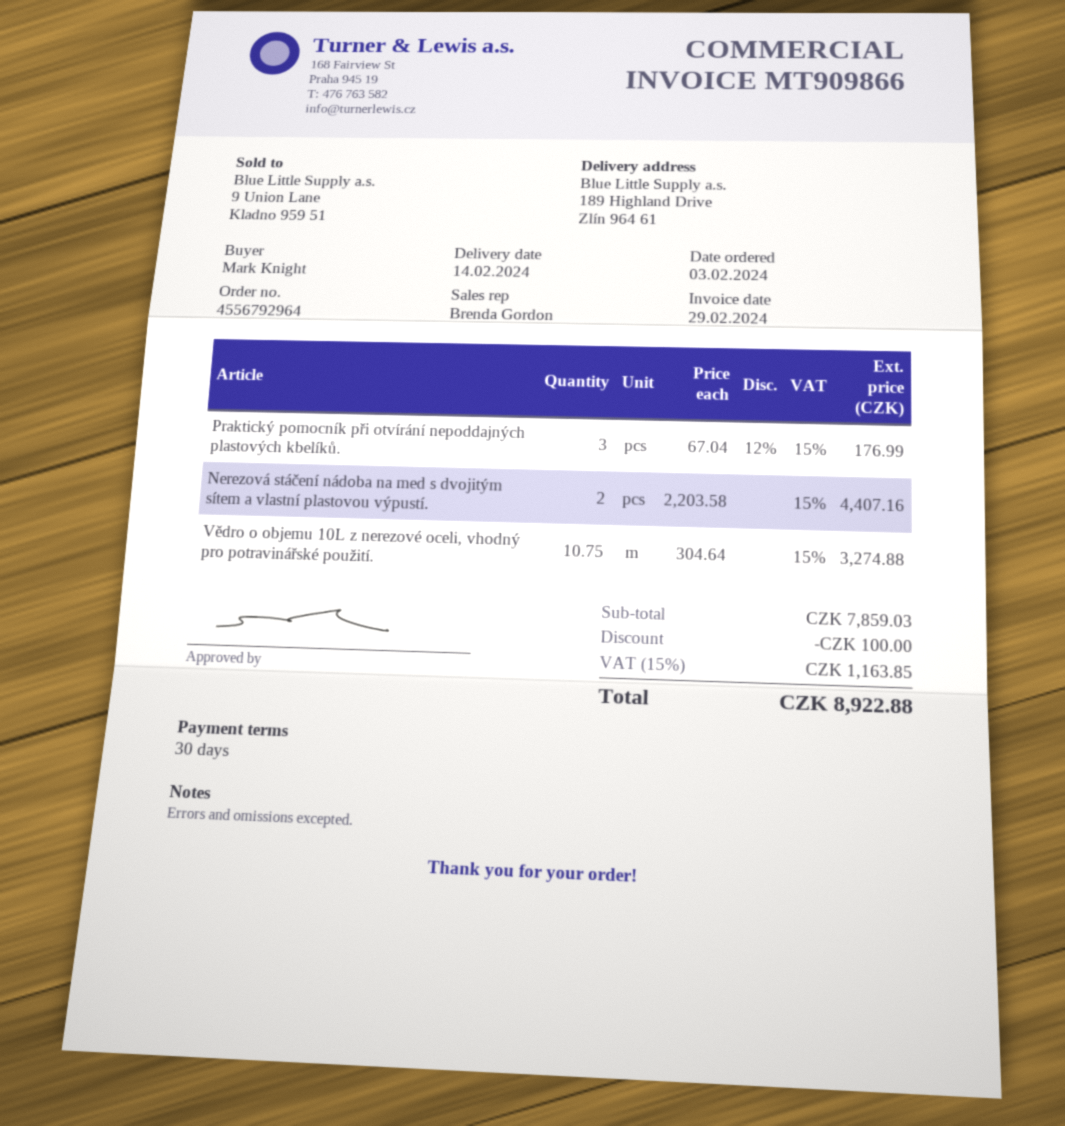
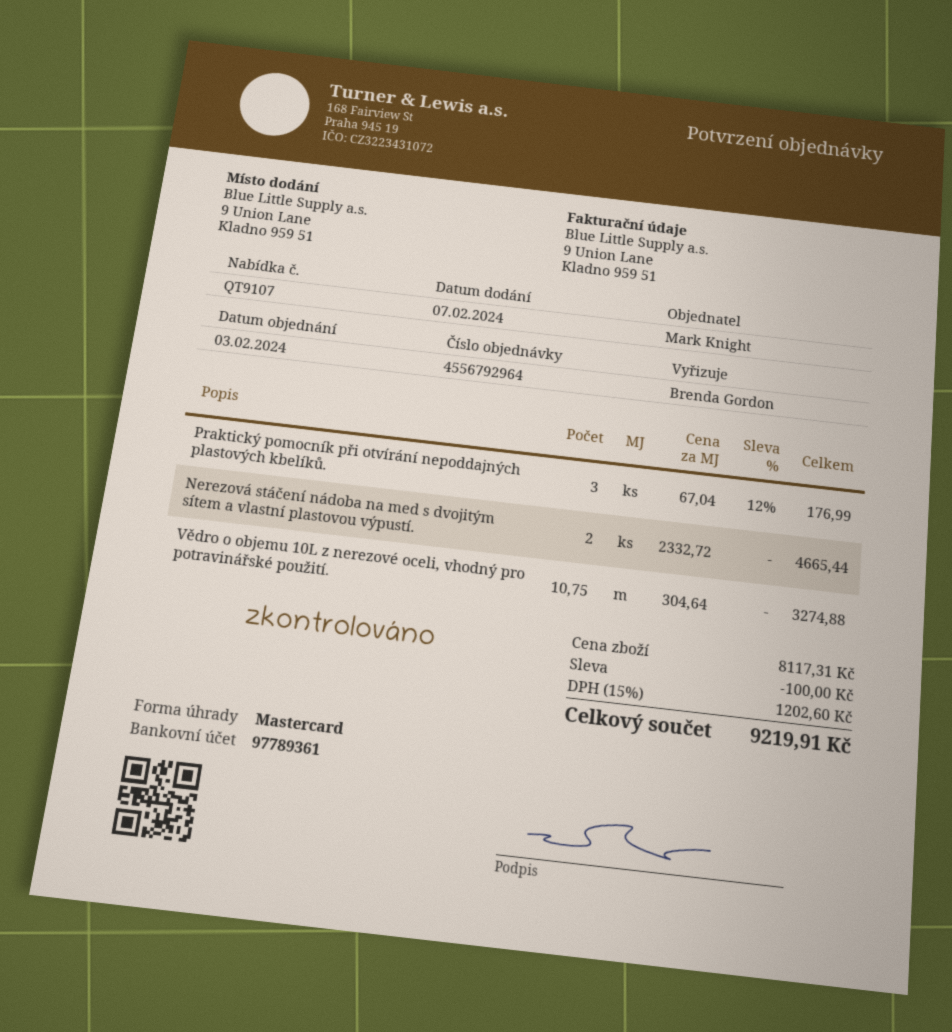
delivery date: 2024-02-14 -> 2024-02-07
ship to: 189 Highland Drive, Zlín 964 61 -> 9 Union Lane, Kladno 959 51
Nerezová stáčení nádoba na med s dvojitým sítem a vlastní plastovou výpustí.: 2 x 2203.58 = 4407.16 -> 2 x 2332.72 = 4665.44
subtotal: 7859.03 -> 8117.31
tax: 15% = 1163.85 -> 15% = 1202.60
total: 8922.88 -> 9219.91

